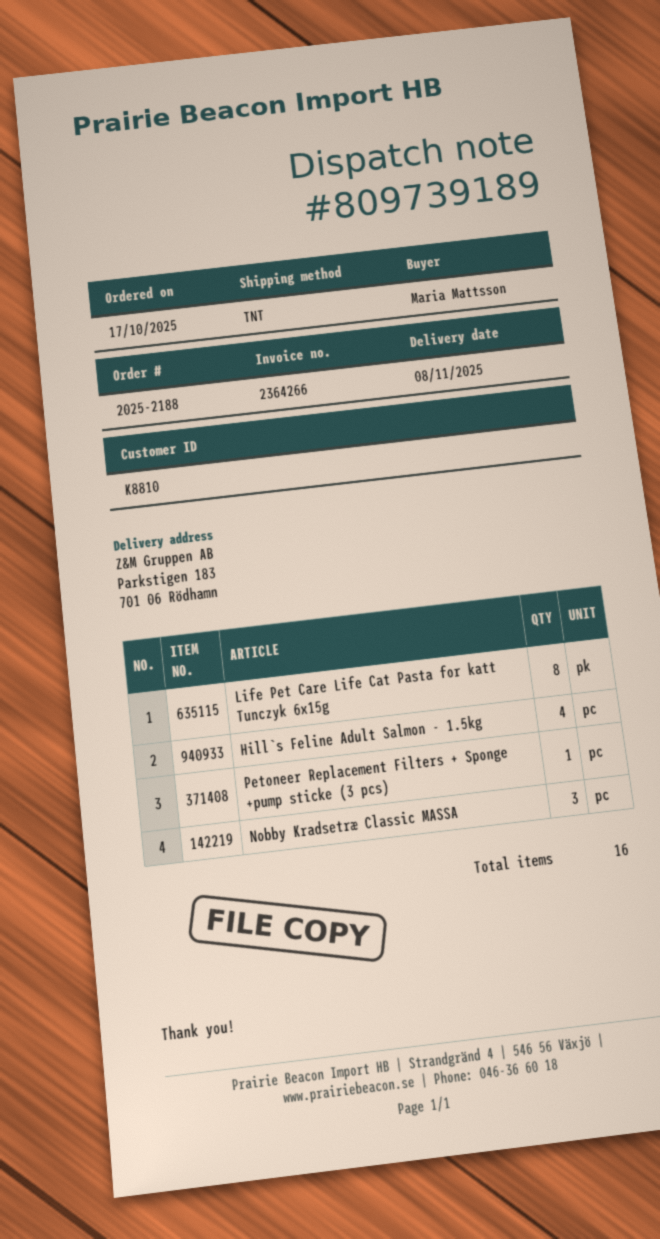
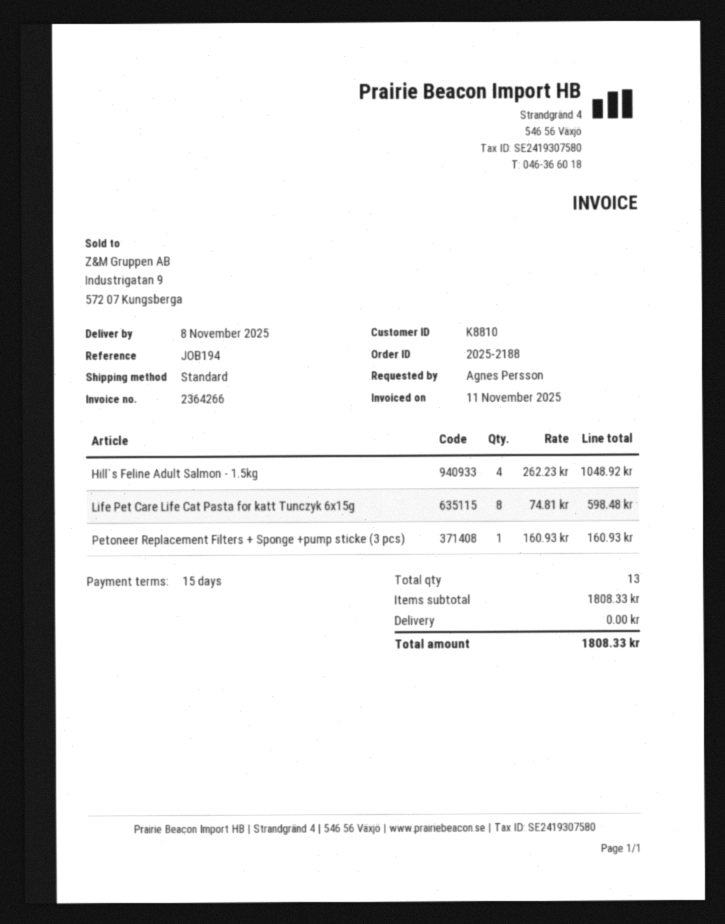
ordered by: Maria Mattsson -> Agnes Persson
shipping method: TNT -> standard
Nobby Kradsetræ Classic MASSA: 3 -> none
total quantity: 16 -> 13

